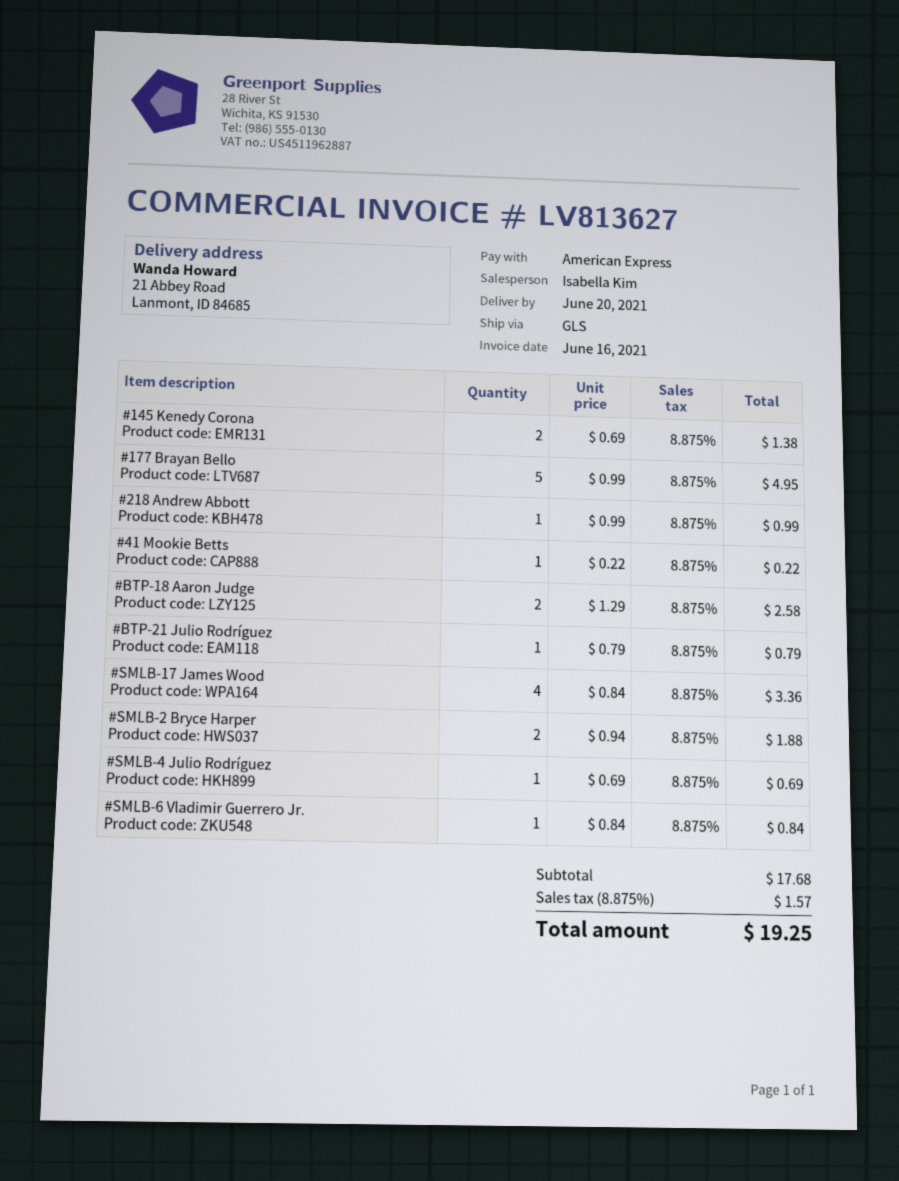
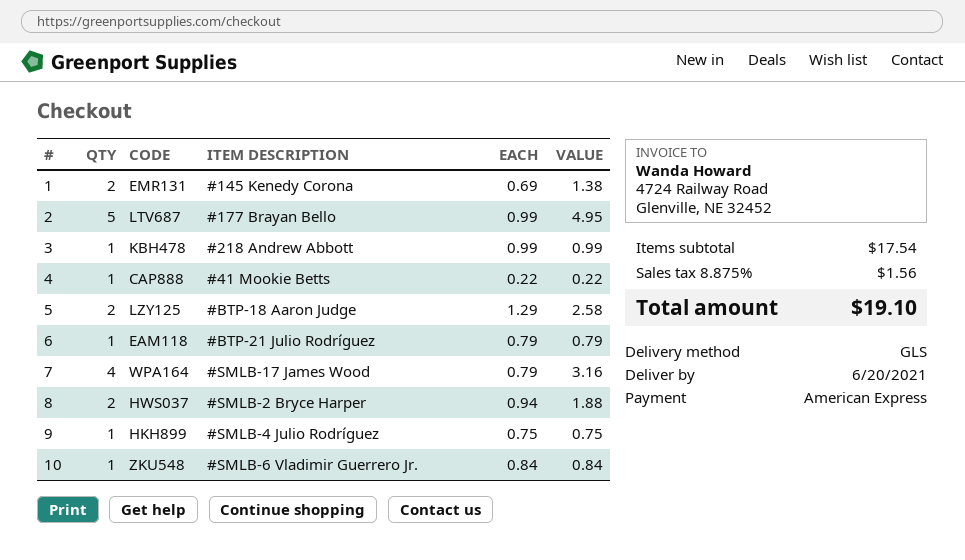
#SMLB-17 James Wood: 4 x 0.84 = 3.36 -> 4 x 0.79 = 3.16
#SMLB-4 Julio Rodríguez: 1 x 0.69 = 0.69 -> 1 x 0.75 = 0.75
subtotal: 17.68 -> 17.54
tax: 8.875% = 1.57 -> 8.875% = 1.56
total: 19.25 -> 19.10

